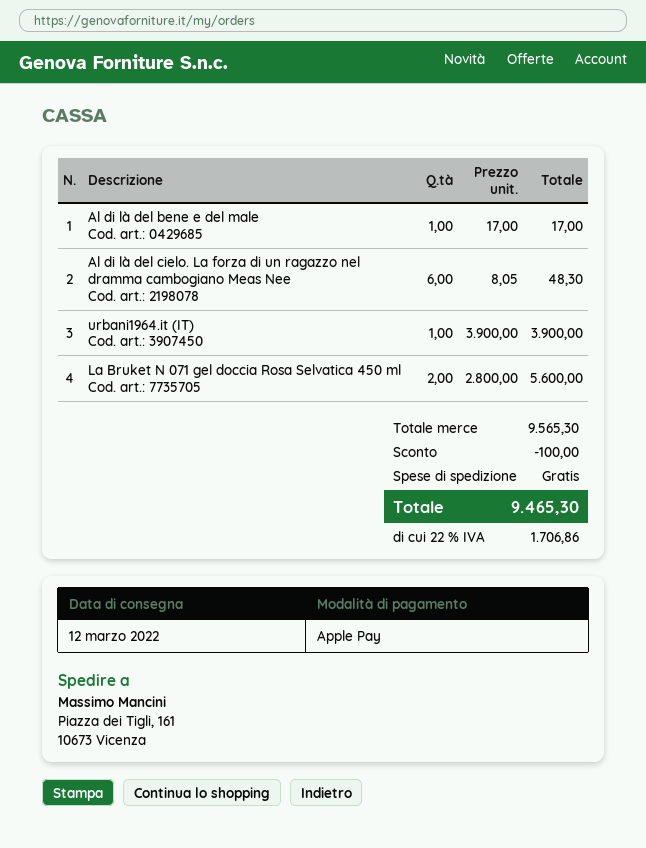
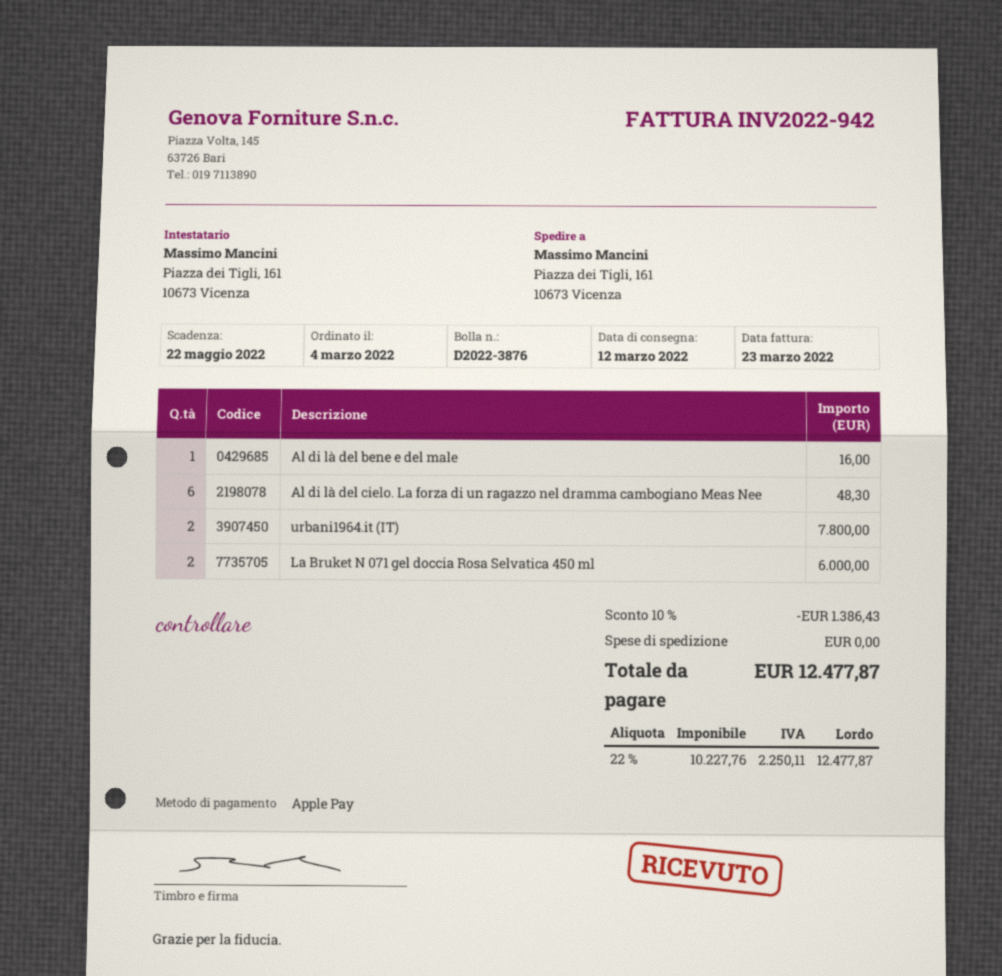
Al di là del bene e del male: 1 for 17.00 -> 1 for 16.00
urbani1964.it (IT): 1 for 3900.00 -> 2 for 7800.00
La Bruket N 071 gel doccia Rosa Selvatica 450 ml: 2 for 5600.00 -> 2 for 6000.00
discount: 100.00 -> 1386.43
tax: 22% = 1706.86 -> 22% = 2250.11
total: 9465.30 -> 12477.87

